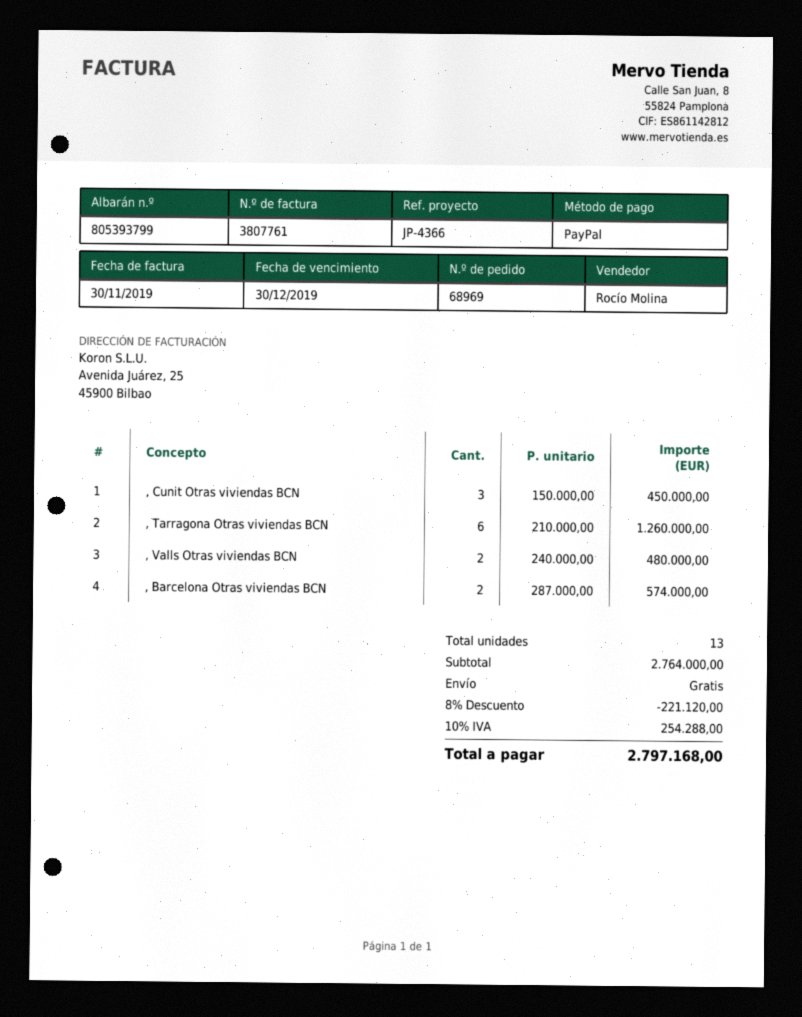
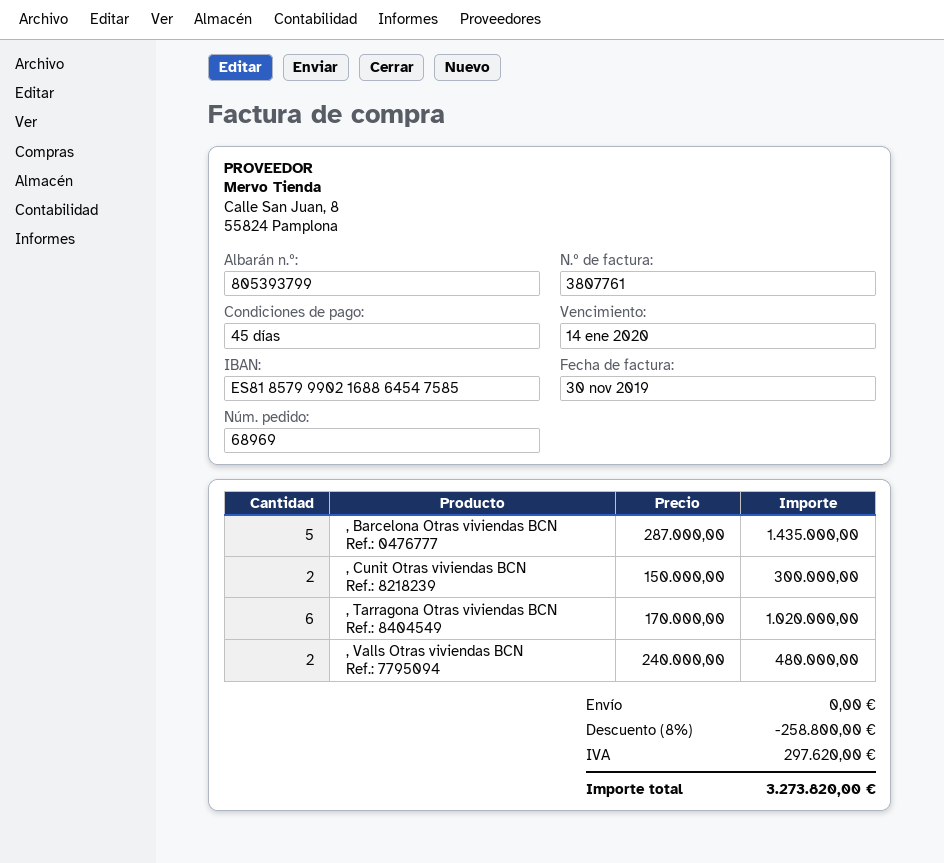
due date: 2019-12-30 -> 2020-01-14
, Cunit Otras viviendas BCN: 3 x 150000.00 = 450000.00 -> 2 x 150000.00 = 300000.00
, Tarragona Otras viviendas BCN: 6 x 210000.00 = 1260000.00 -> 6 x 170000.00 = 1020000.00
, Barcelona Otras viviendas BCN: 2 x 287000.00 = 574000.00 -> 5 x 287000.00 = 1435000.00
discount: 8% = 221120.00 -> 8% = 258800.00
tax: 254288.00 -> 297620.00
total: 2797168.00 -> 3273820.00

